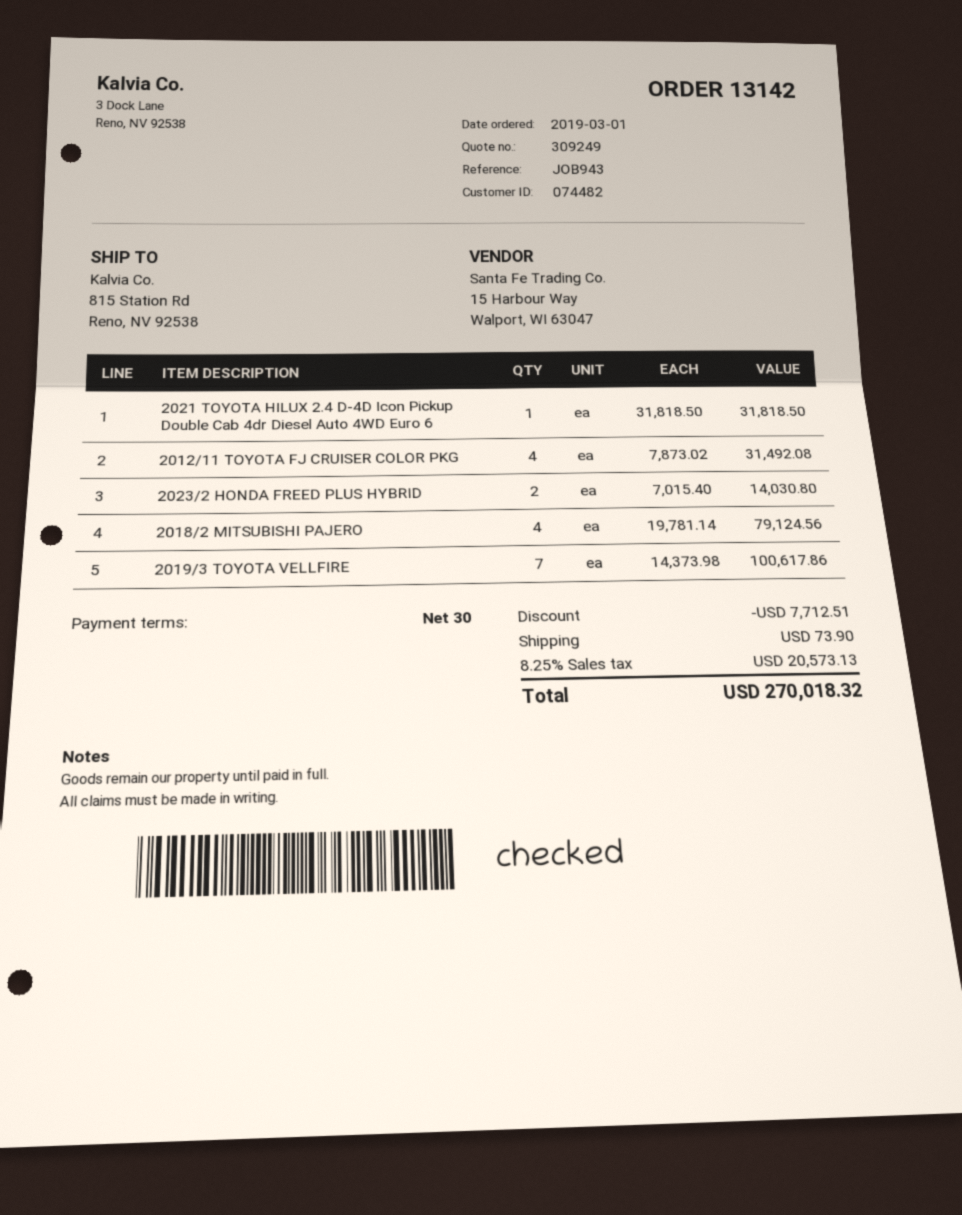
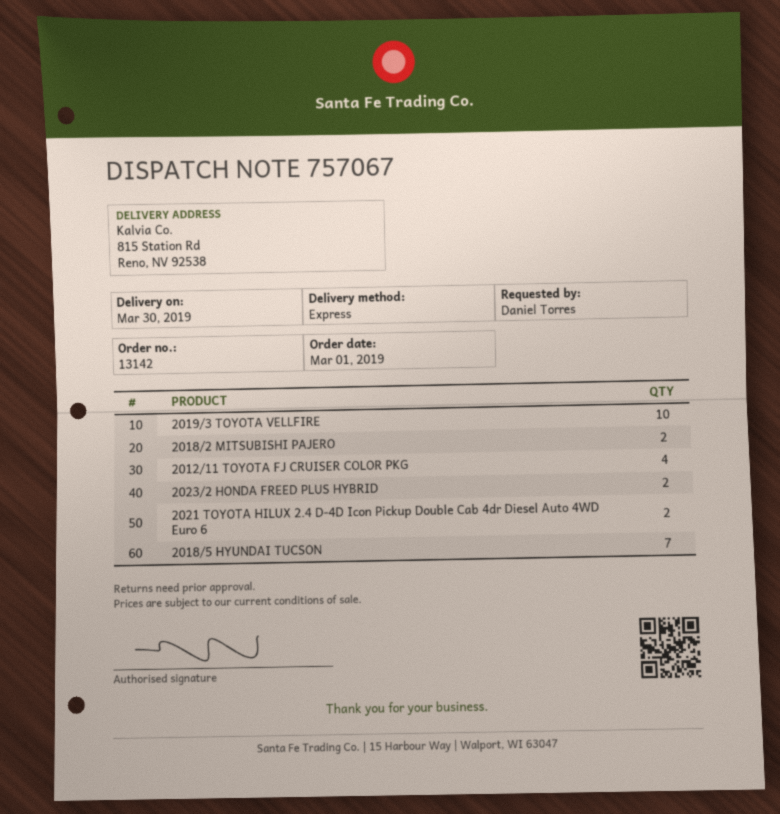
2021 TOYOTA HILUX 2.4 D-4D Icon Pickup Double Cab 4dr Diesel Auto 4WD Euro 6: 1 -> 2
2018/2 MITSUBISHI PAJERO: 4 -> 2
2019/3 TOYOTA VELLFIRE: 7 -> 10
2018/5 HYUNDAI TUCSON: none -> 7

